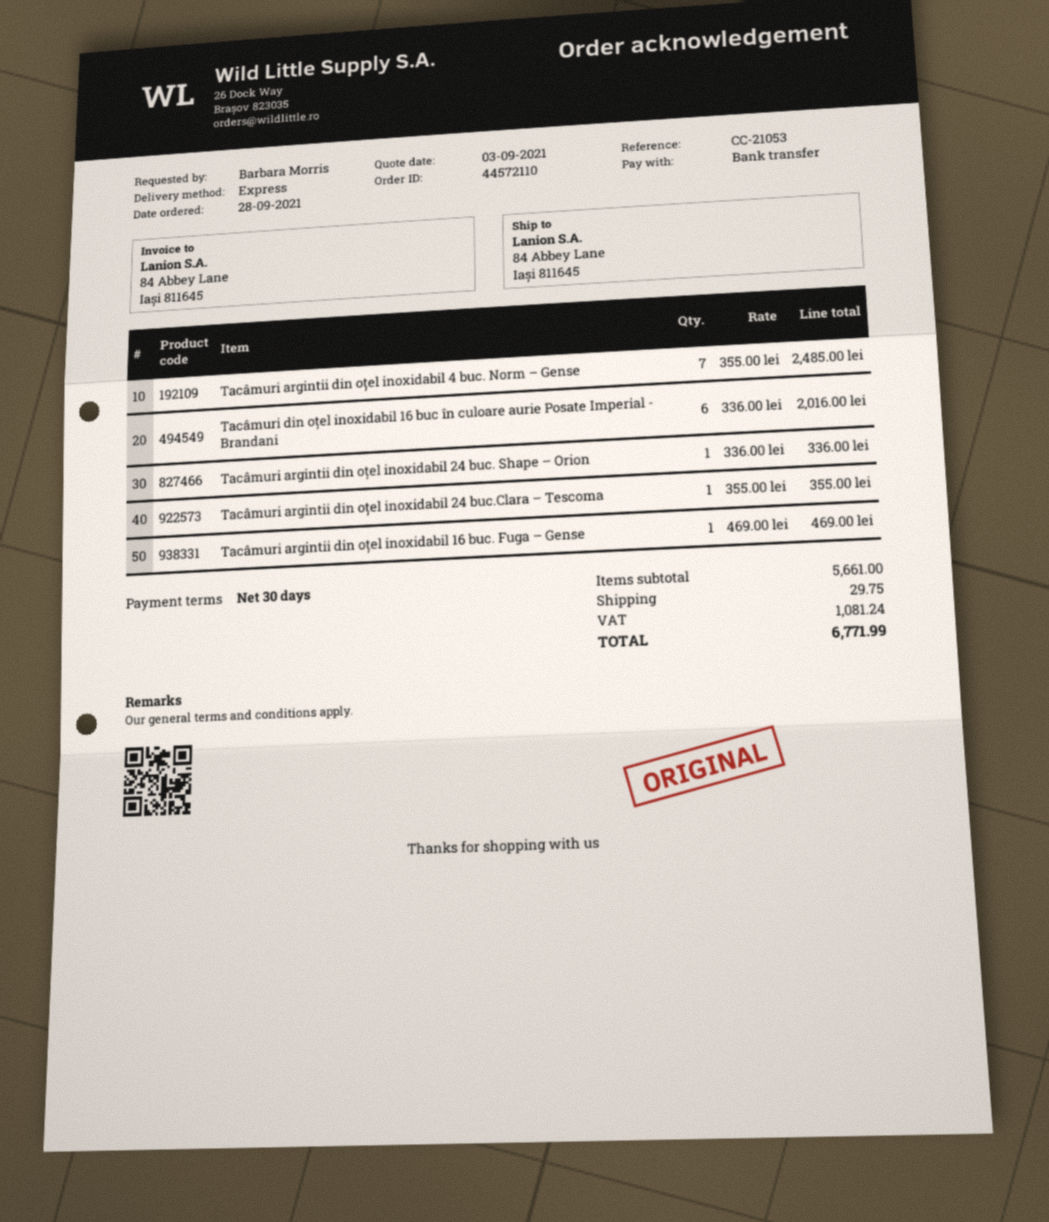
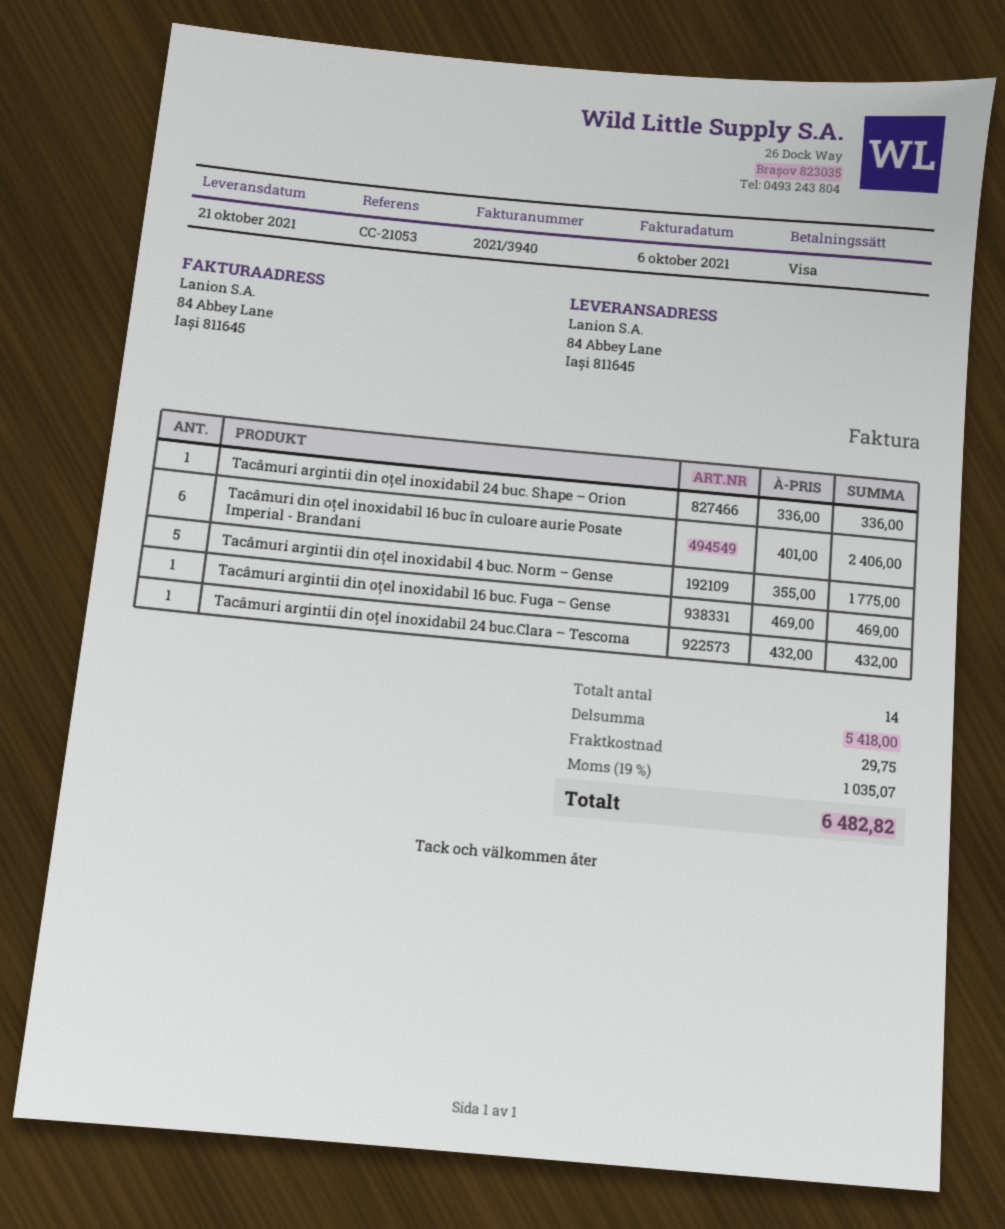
payment method: bank transfer -> Visa
Tacâmuri argintii din oțel inoxidabil 4 buc. Norm – Gense: 7 x 355.00 = 2485.00 -> 5 x 355.00 = 1775.00
Tacâmuri din oțel inoxidabil 16 buc în culoare aurie Posate Imperial - Brandani: 6 x 336.00 = 2016.00 -> 6 x 401.00 = 2406.00
Tacâmuri argintii din oțel inoxidabil 24 buc.Clara – Tescoma: 1 x 355.00 = 355.00 -> 1 x 432.00 = 432.00
subtotal: 5661.00 -> 5418.00
tax: 1081.24 -> 1035.07
total: 6771.99 -> 6482.82

